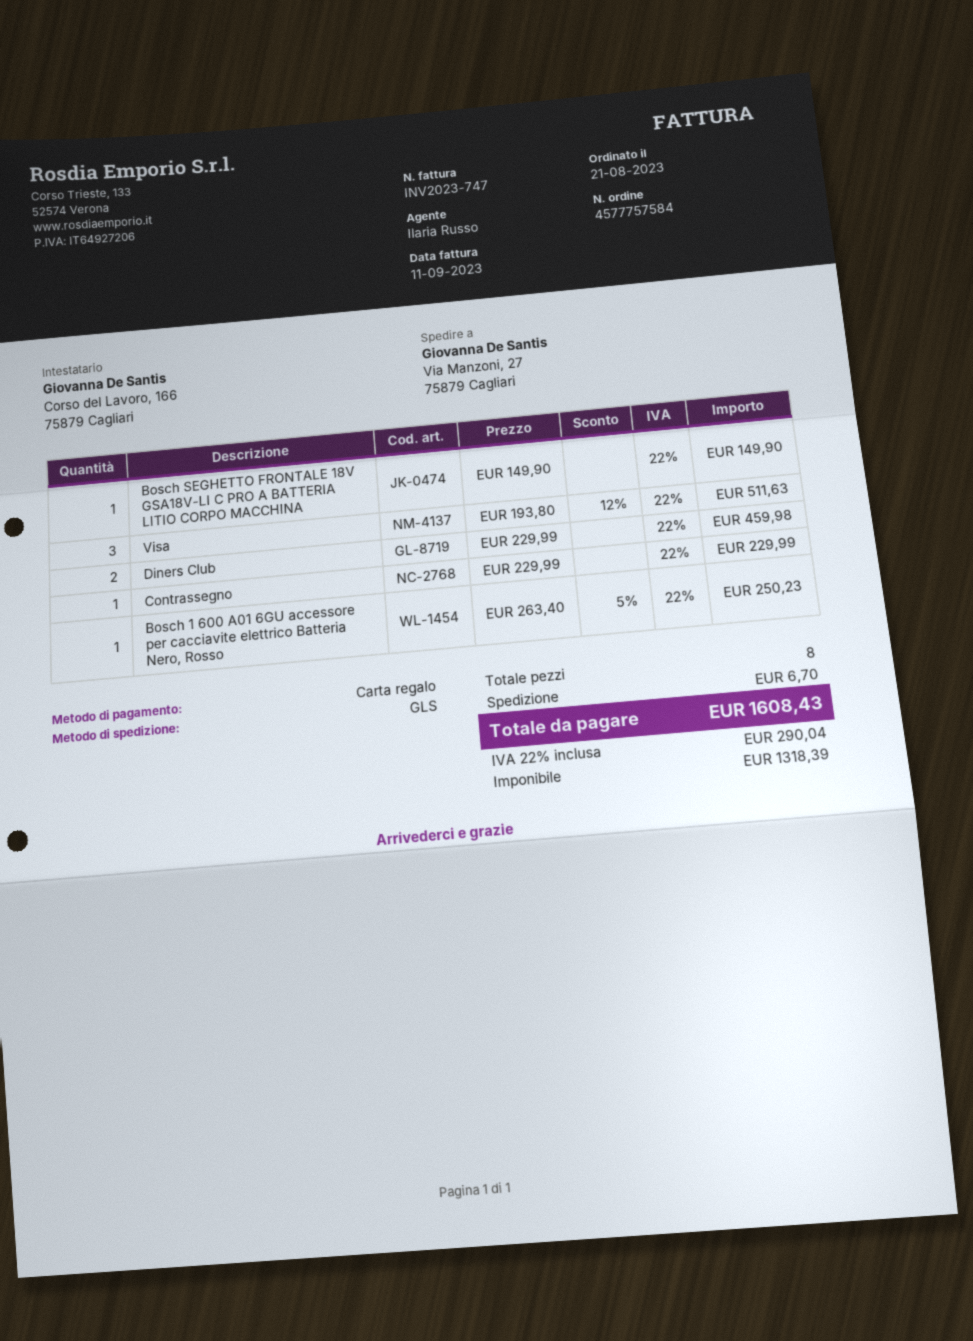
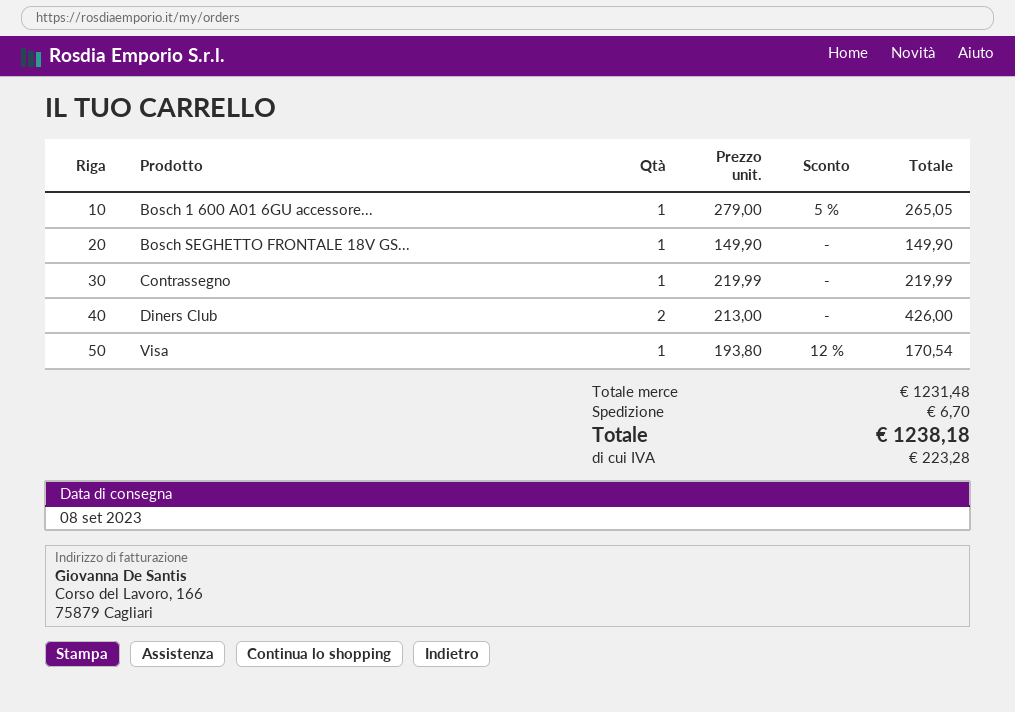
Visa: 3 x 193.80 - 12% = 511.63 -> 1 x 193.80 - 12% = 170.54
Diners Club: 2 x 229.99 = 459.98 -> 2 x 213.00 = 426.00
Contrassegno: 1 x 229.99 = 229.99 -> 1 x 219.99 = 219.99
Bosch 1 600 A01 6GU accessore per cacciavite elettrico Batteria Nero, Rosso: 1 x 263.40 - 5% = 250.23 -> 1 x 279.00 - 5% = 265.05
tax: 290.04 -> 223.28
total: 1608.43 -> 1238.18

